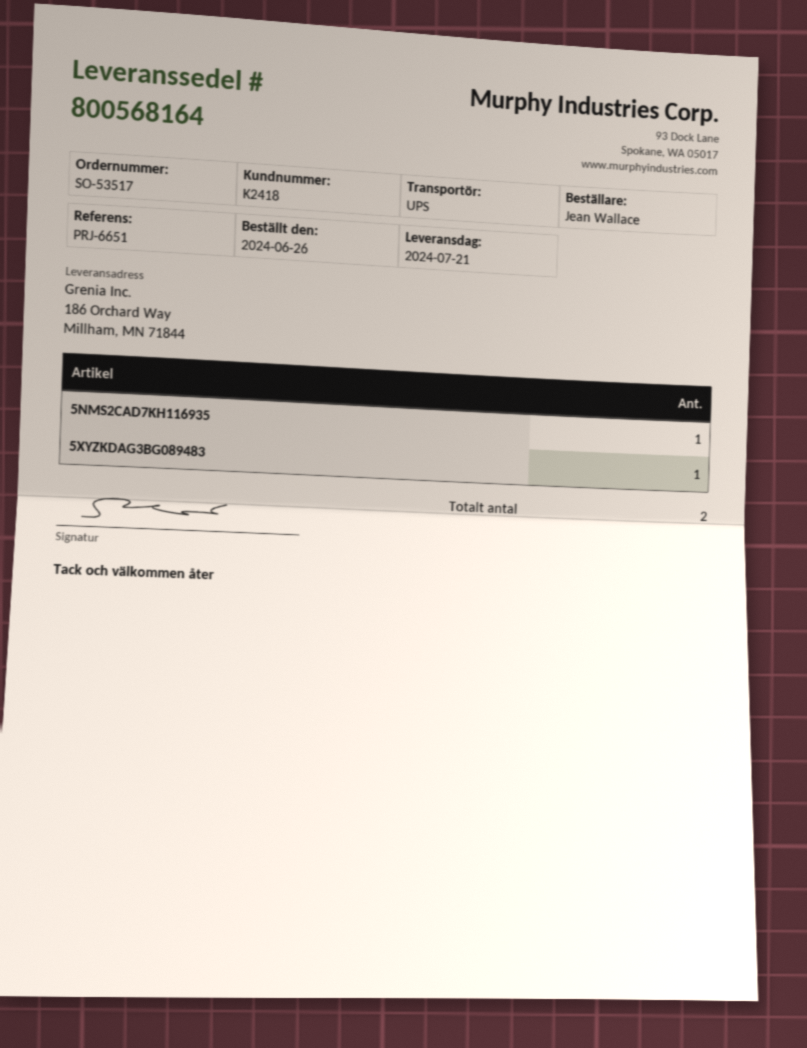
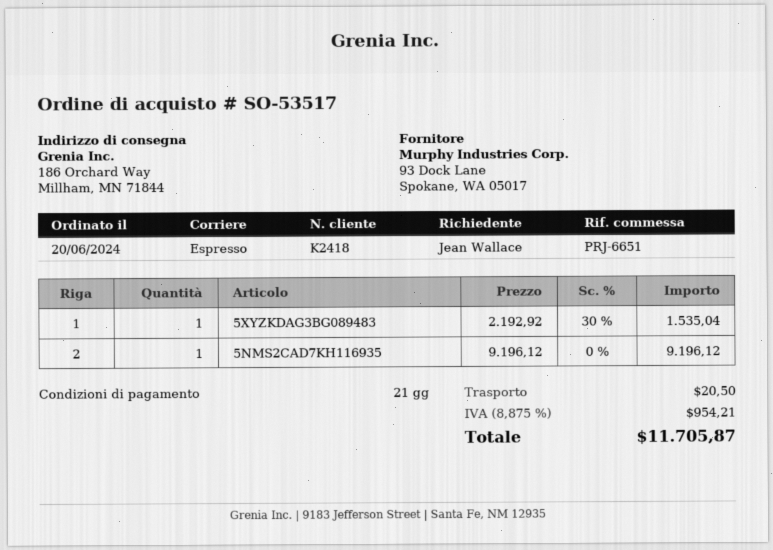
order date: 2024-06-26 -> 2024-06-20
shipping method: UPS -> express

